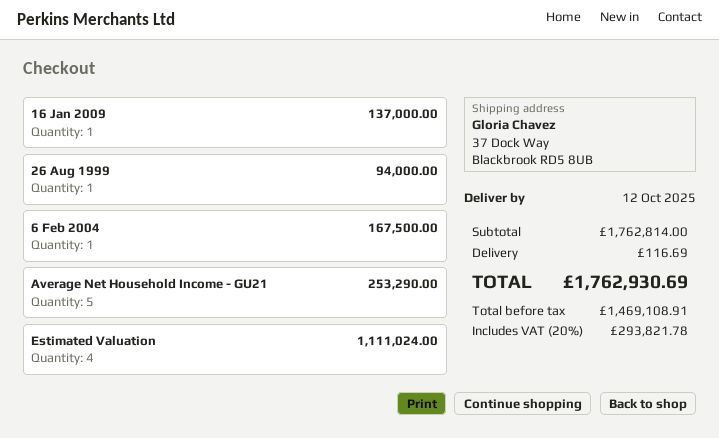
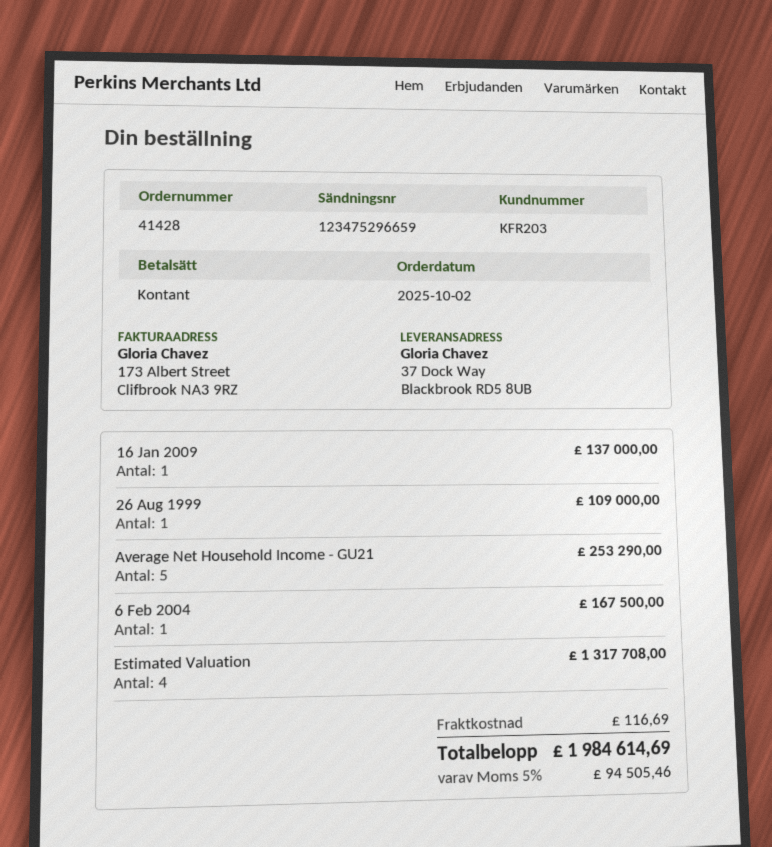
26 Aug 1999: 1 for 94000.00 -> 1 for 109000.00
Estimated Valuation: 4 for 1111024.00 -> 4 for 1317708.00
tax: 20% = 293821.78 -> 5% = 94505.46
total: 1762930.69 -> 1984614.69

